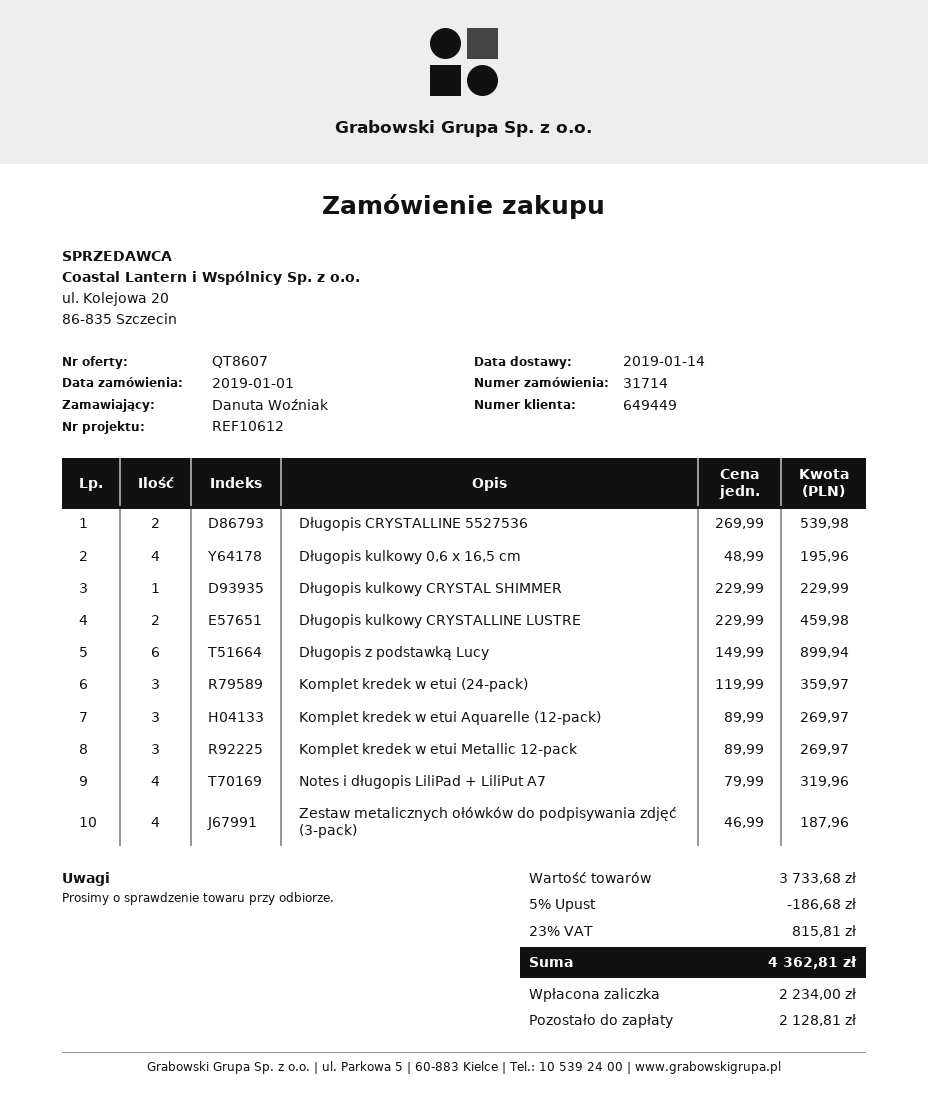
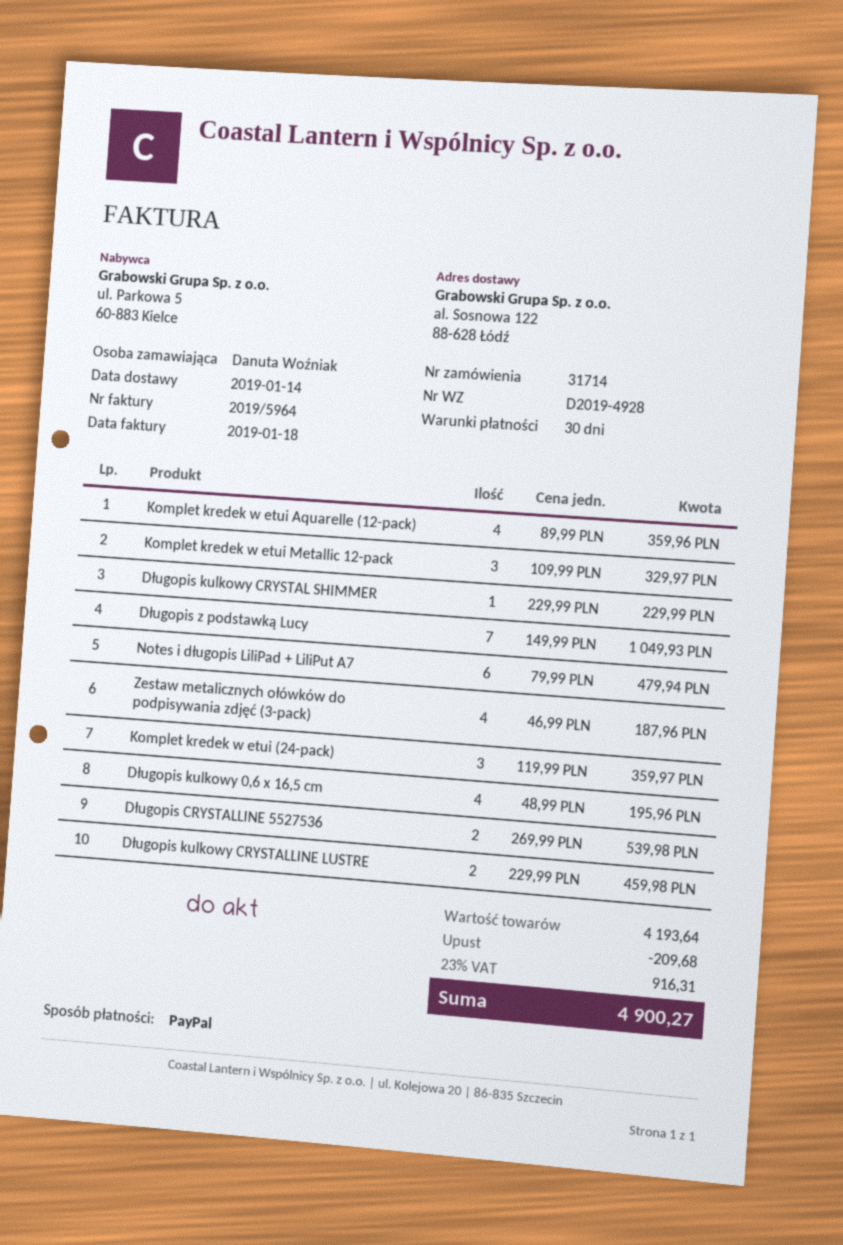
Długopis z podstawką Lucy: 6 x 149.99 = 899.94 -> 7 x 149.99 = 1049.93
Komplet kredek w etui Aquarelle (12-pack): 3 x 89.99 = 269.97 -> 4 x 89.99 = 359.96
Komplet kredek w etui Metallic 12-pack: 3 x 89.99 = 269.97 -> 3 x 109.99 = 329.97
Notes i długopis LiliPad + LiliPut A7: 4 x 79.99 = 319.96 -> 6 x 79.99 = 479.94
subtotal: 3733.68 -> 4193.64
discount: 186.68 -> 209.68
tax: 23% = 815.81 -> 23% = 916.31
total: 4362.81 -> 4900.27

